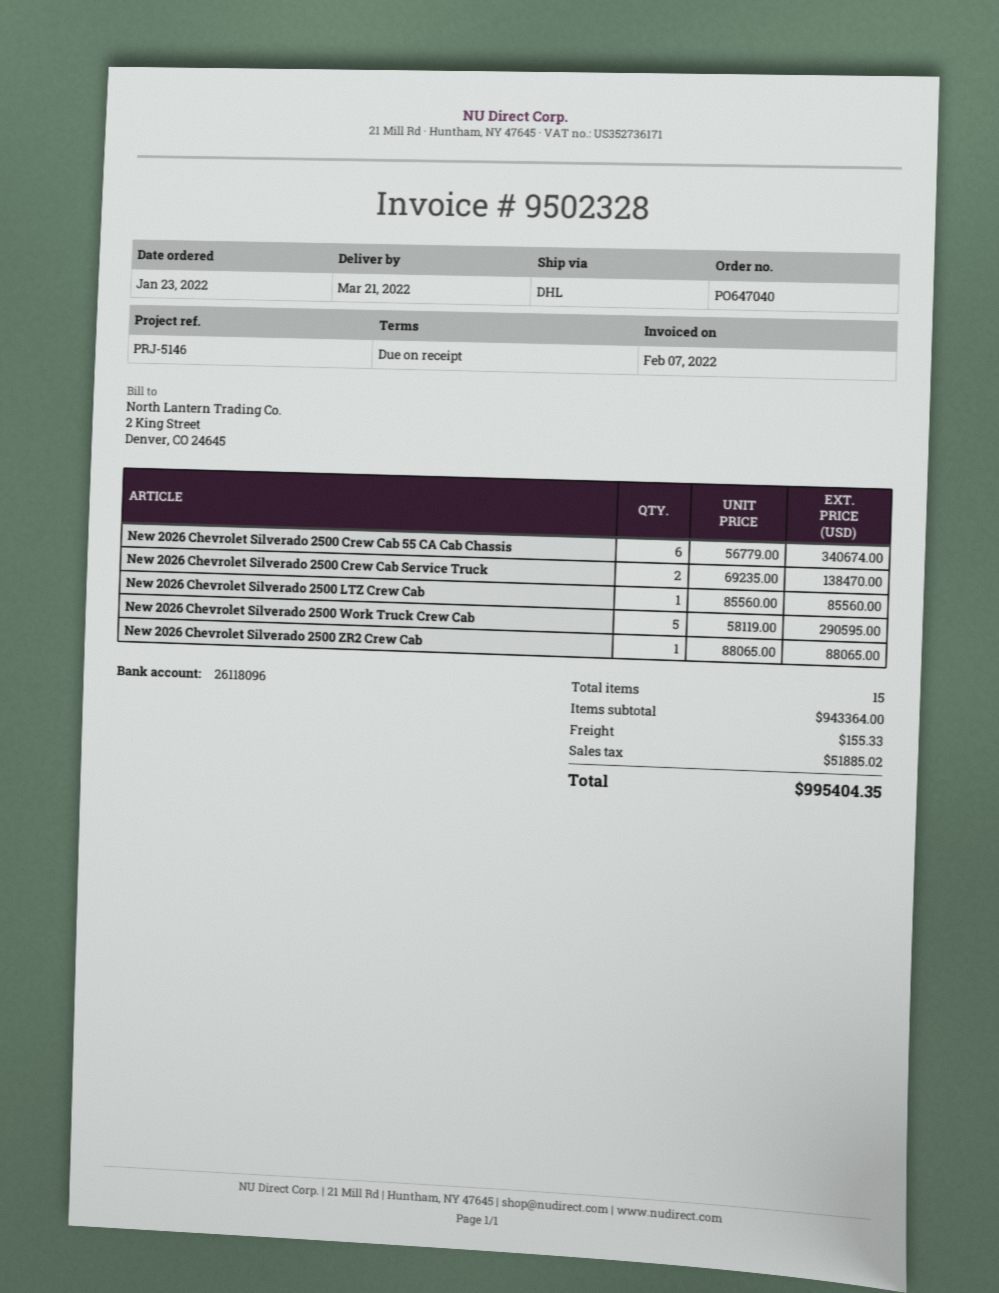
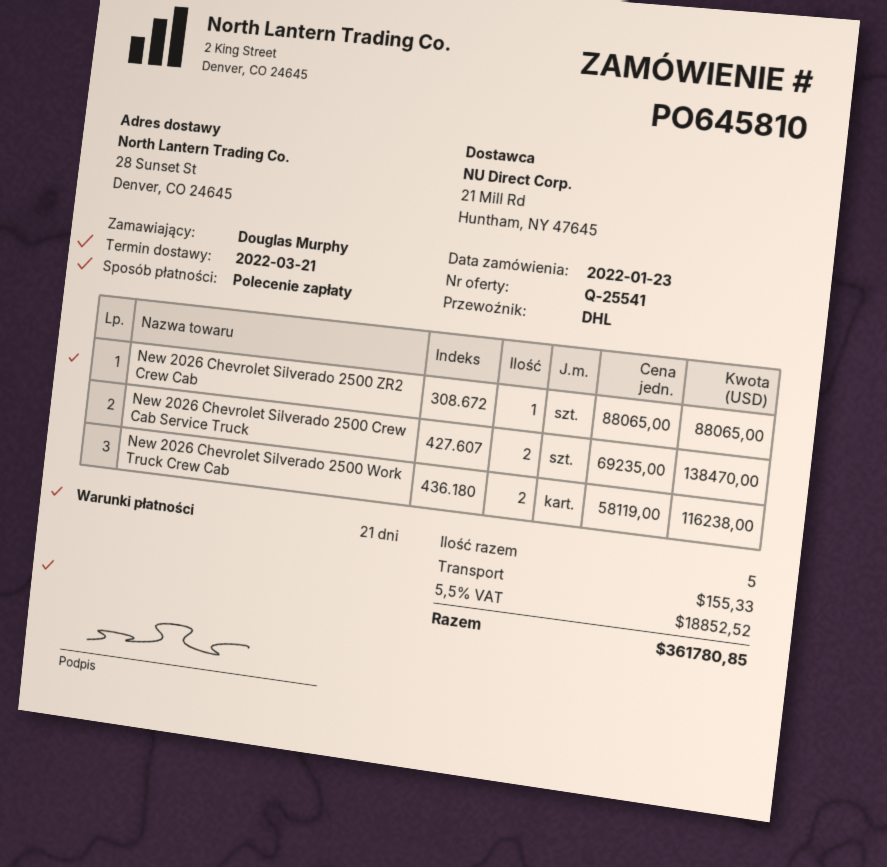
order number: PO647040 -> PO645810
payment terms: on receipt -> 21 days
New 2026 Chevrolet Silverado 2500 Crew Cab 55 CA Cab Chassis: 6 x 56779.00 = 340674.00 -> none
New 2026 Chevrolet Silverado 2500 LTZ Crew Cab: 1 x 85560.00 = 85560.00 -> none
New 2026 Chevrolet Silverado 2500 Work Truck Crew Cab: 5 x 58119.00 = 290595.00 -> 2 x 58119.00 = 116238.00
total quantity: 15 -> 5
tax: 51885.02 -> 18852.52
total: 995404.35 -> 361780.85

